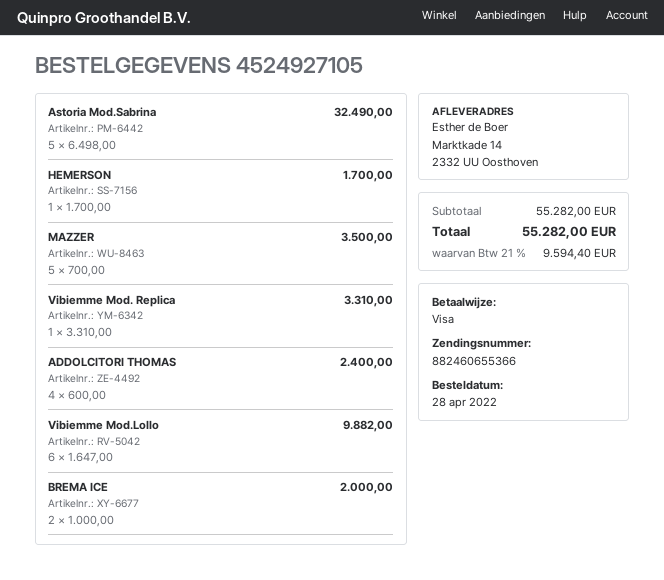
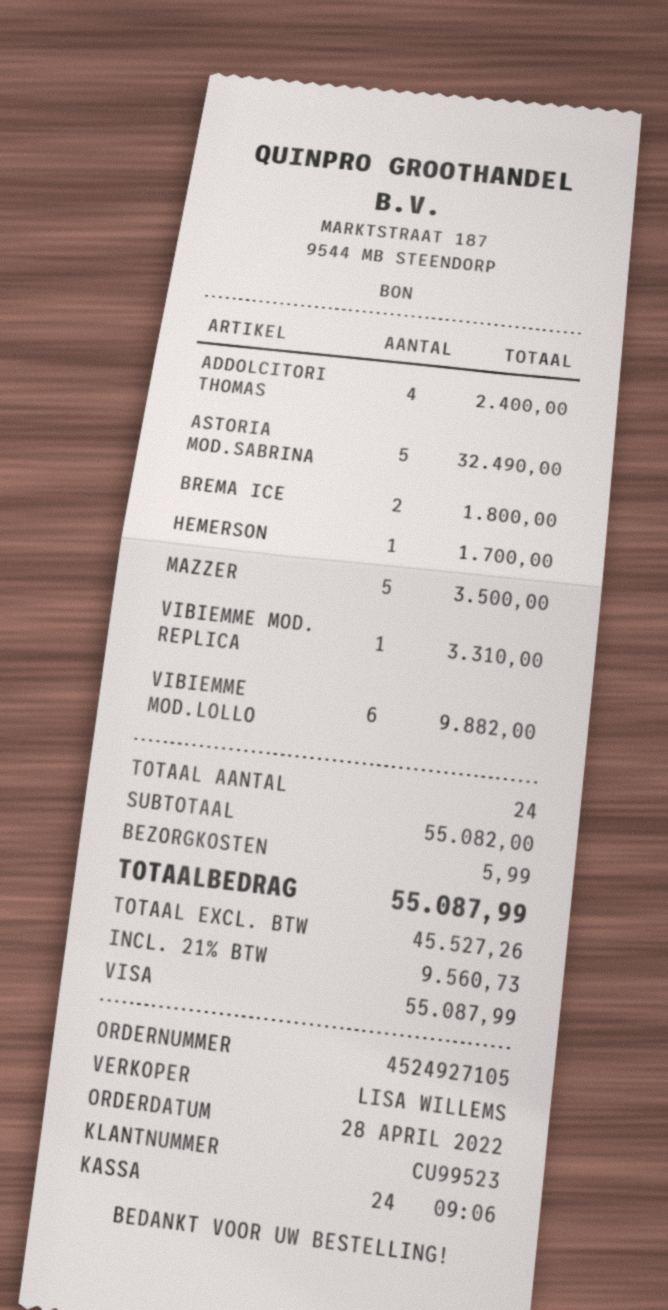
BREMA ICE: 2 for 2000.00 -> 2 for 1800.00
subtotal: 55282.00 -> 55082.00
shipping: none -> 5.99
tax: 21% = 9594.40 -> 21% = 9560.73
total: 55282.00 -> 55087.99

